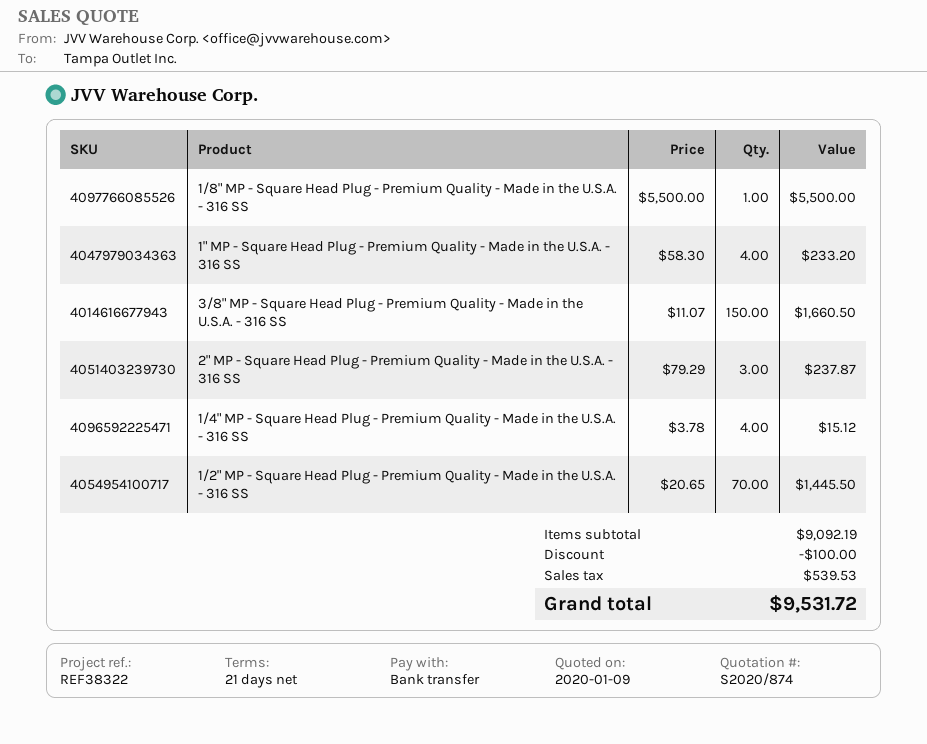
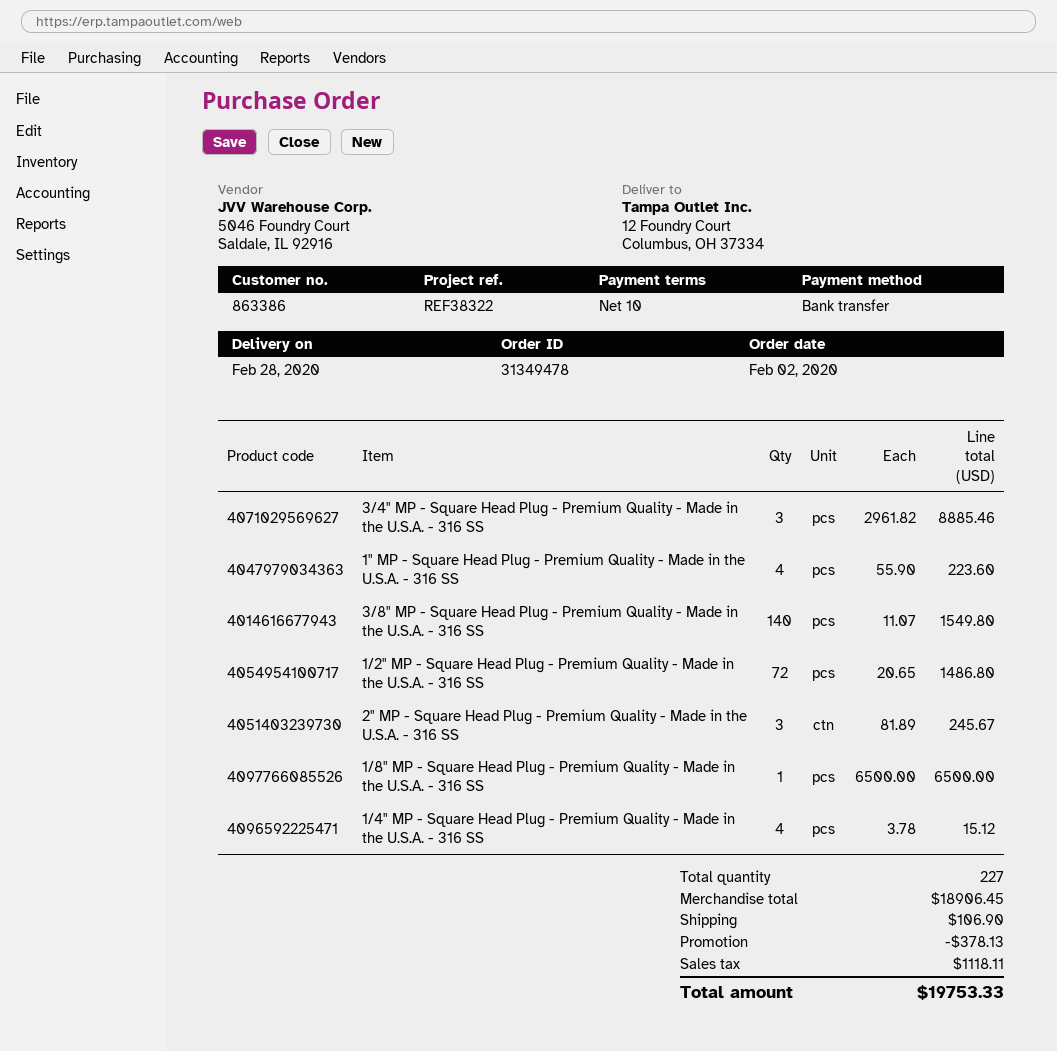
payment terms: 21 days -> 10 days
1/8" MP - Square Head Plug - Premium Quality - Made in the U.S.A. - 316 SS: 1 x 5500.00 = 5500.00 -> 1 x 6500.00 = 6500.00
1" MP - Square Head Plug - Premium Quality - Made in the U.S.A. - 316 SS: 4 x 58.30 = 233.20 -> 4 x 55.90 = 223.60
3/8" MP - Square Head Plug - Premium Quality - Made in the U.S.A. - 316 SS: 150 x 11.07 = 1660.50 -> 140 x 11.07 = 1549.80
2" MP - Square Head Plug - Premium Quality - Made in the U.S.A. - 316 SS: 3 x 79.29 = 237.87 -> 3 x 81.89 = 245.67
1/2" MP - Square Head Plug - Premium Quality - Made in the U.S.A. - 316 SS: 70 x 20.65 = 1445.50 -> 72 x 20.65 = 1486.80
3/4" MP - Square Head Plug - Premium Quality - Made in the U.S.A. - 316 SS: none -> 3 x 2961.82 = 8885.46
subtotal: 9092.19 -> 18906.45
discount: 100.00 -> 378.13
shipping: none -> 106.90
tax: 539.53 -> 1118.11
total: 9531.72 -> 19753.33

